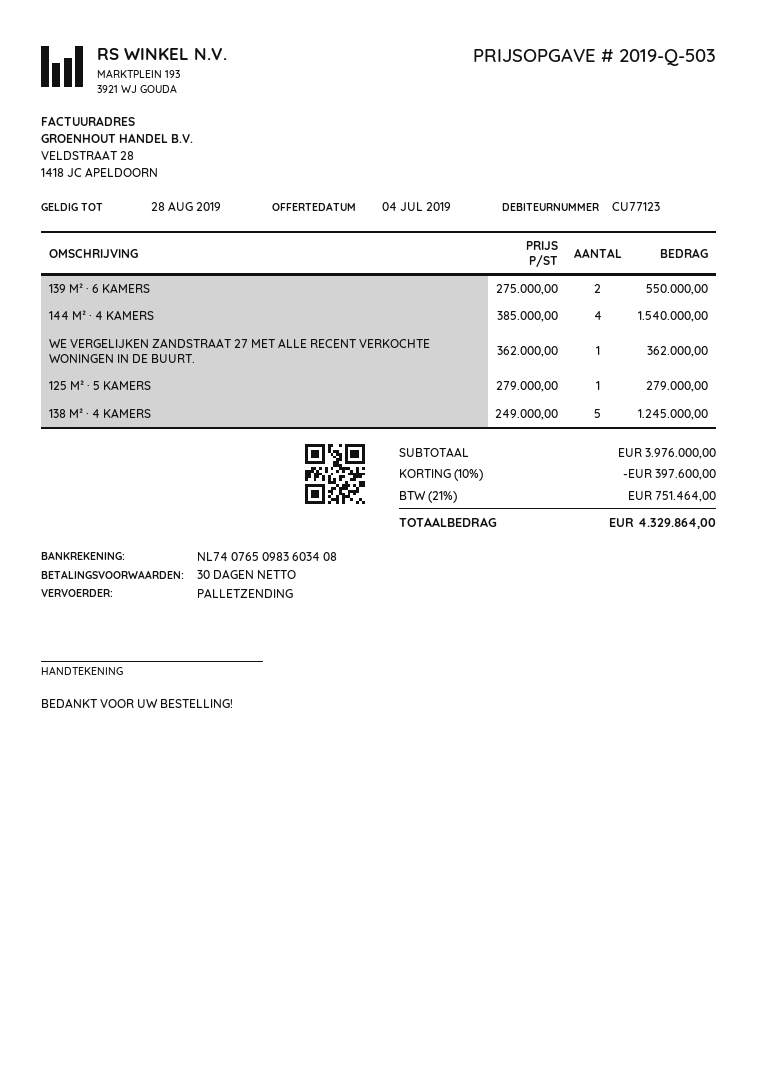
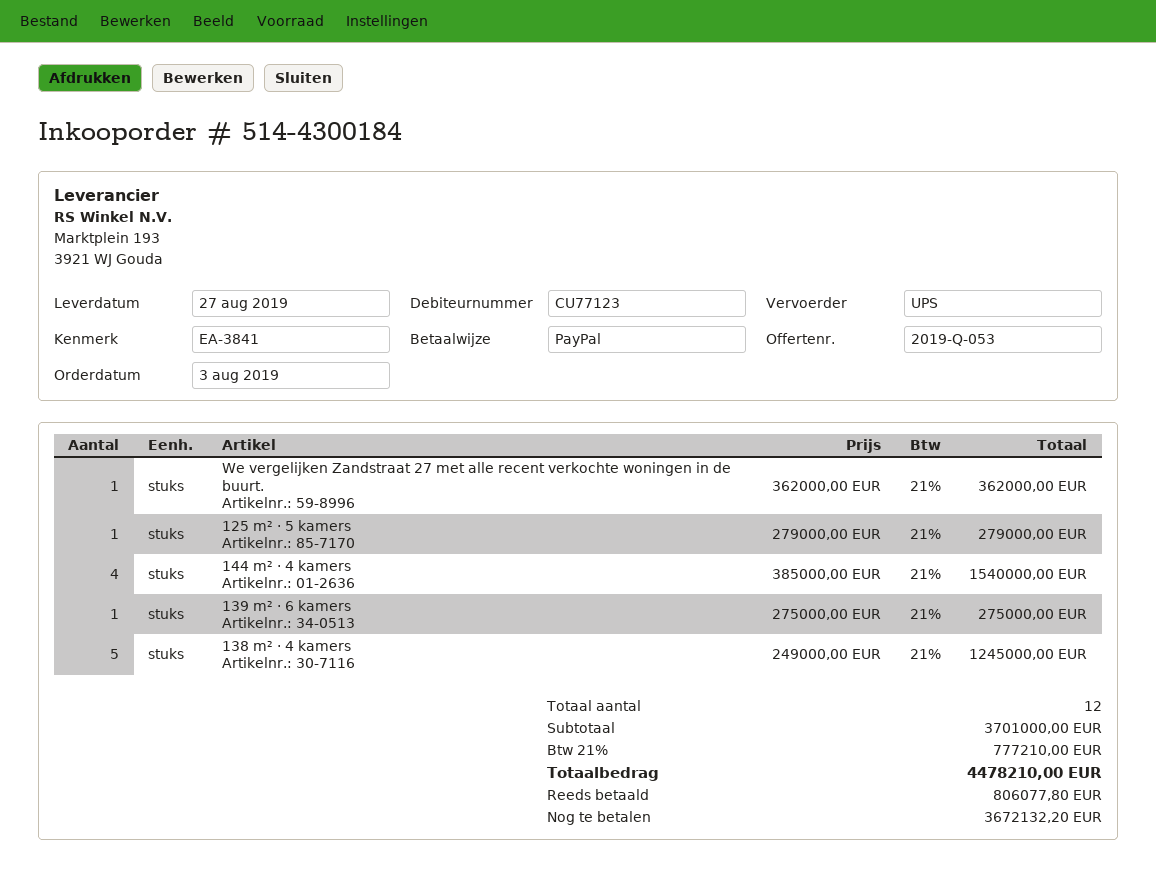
quote number: 2019-Q-503 -> 2019-Q-053
shipping method: pallet freight -> UPS
139 M² · 6 KAMERS: 2 x 275000.00 = 550000.00 -> 1 x 275000.00 = 275000.00
subtotal: 3976000.00 -> 3701000.00
discount: 10% = 397600.00 -> none
tax: 21% = 751464.00 -> 21% = 777210.00
total: 4329864.00 -> 4478210.00

